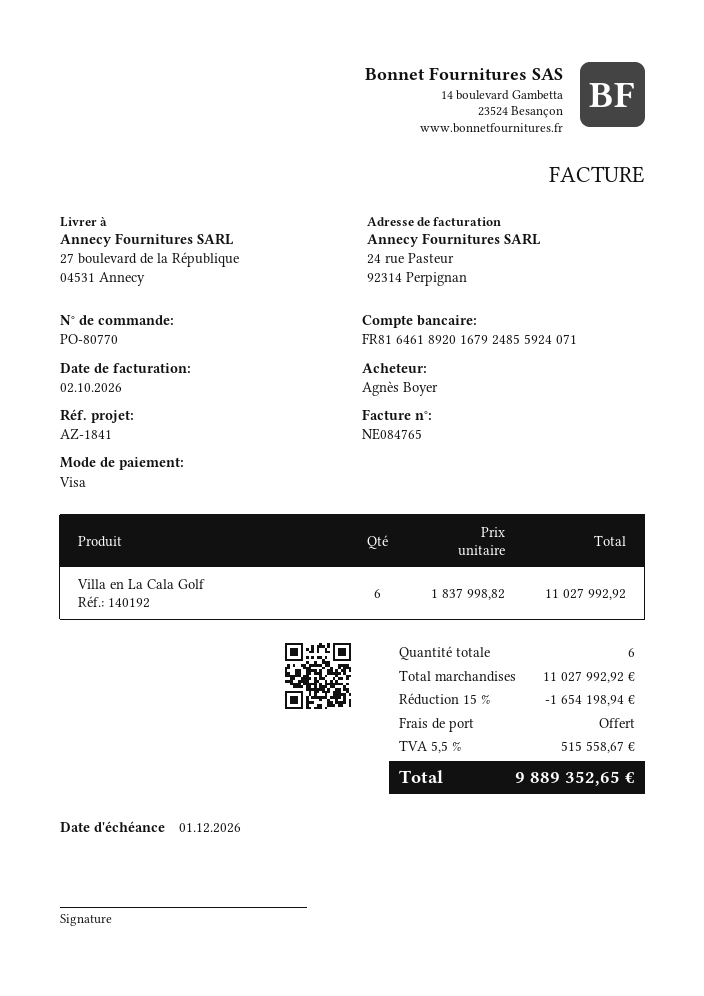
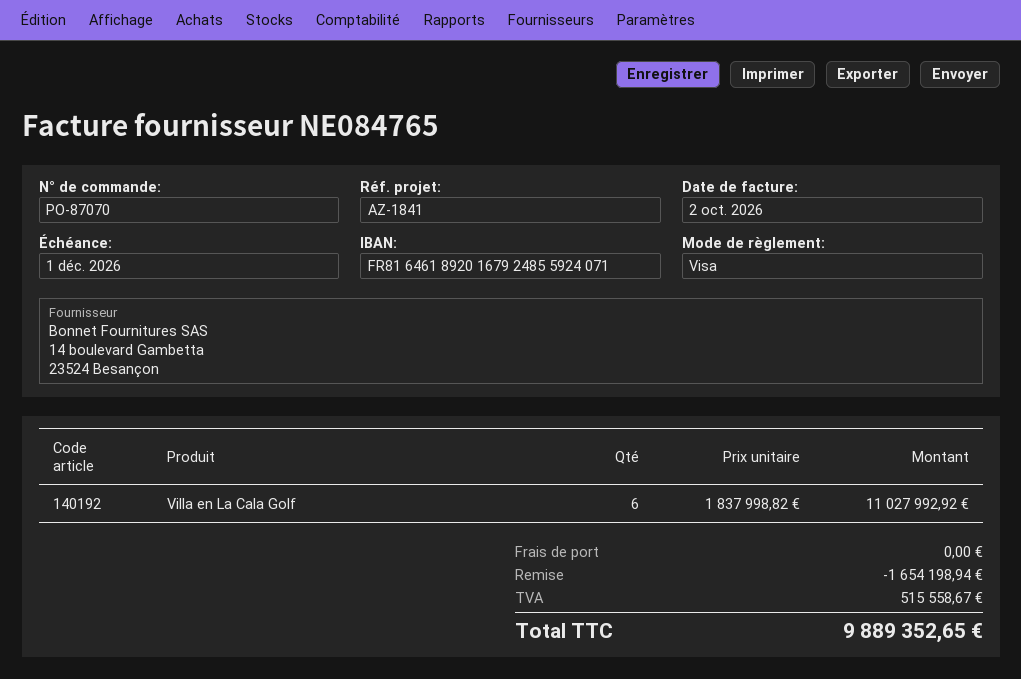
order number: PO-80770 -> PO-87070

